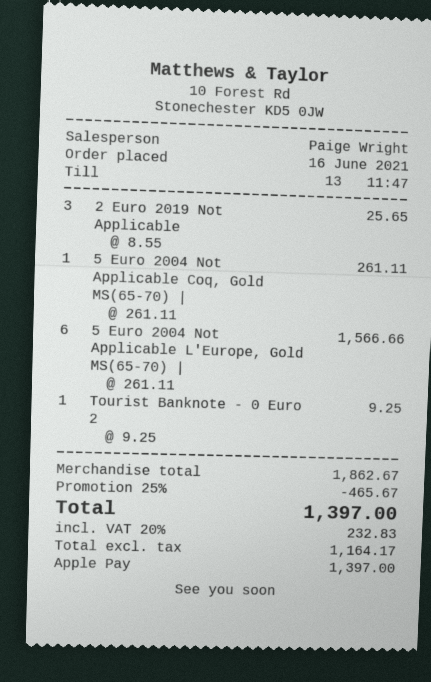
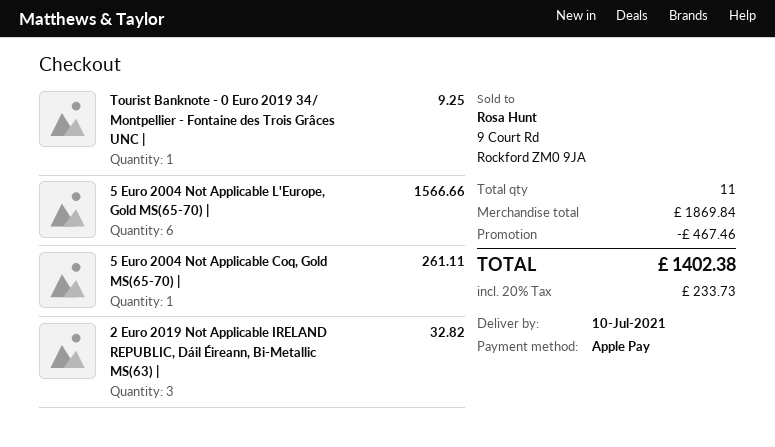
2 Euro 2019 Not Applicable: 3 for 25.65 -> 3 for 32.82
subtotal: 1862.67 -> 1869.84
discount: 465.67 -> 467.46
tax: 20% = 232.83 -> 20% = 233.73
total: 1397.00 -> 1402.38

